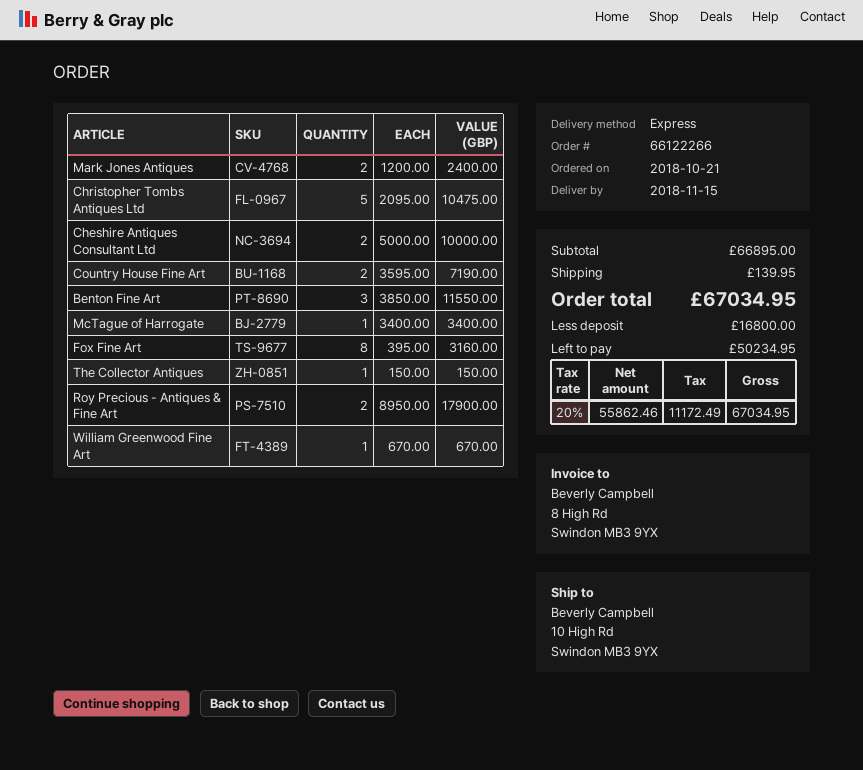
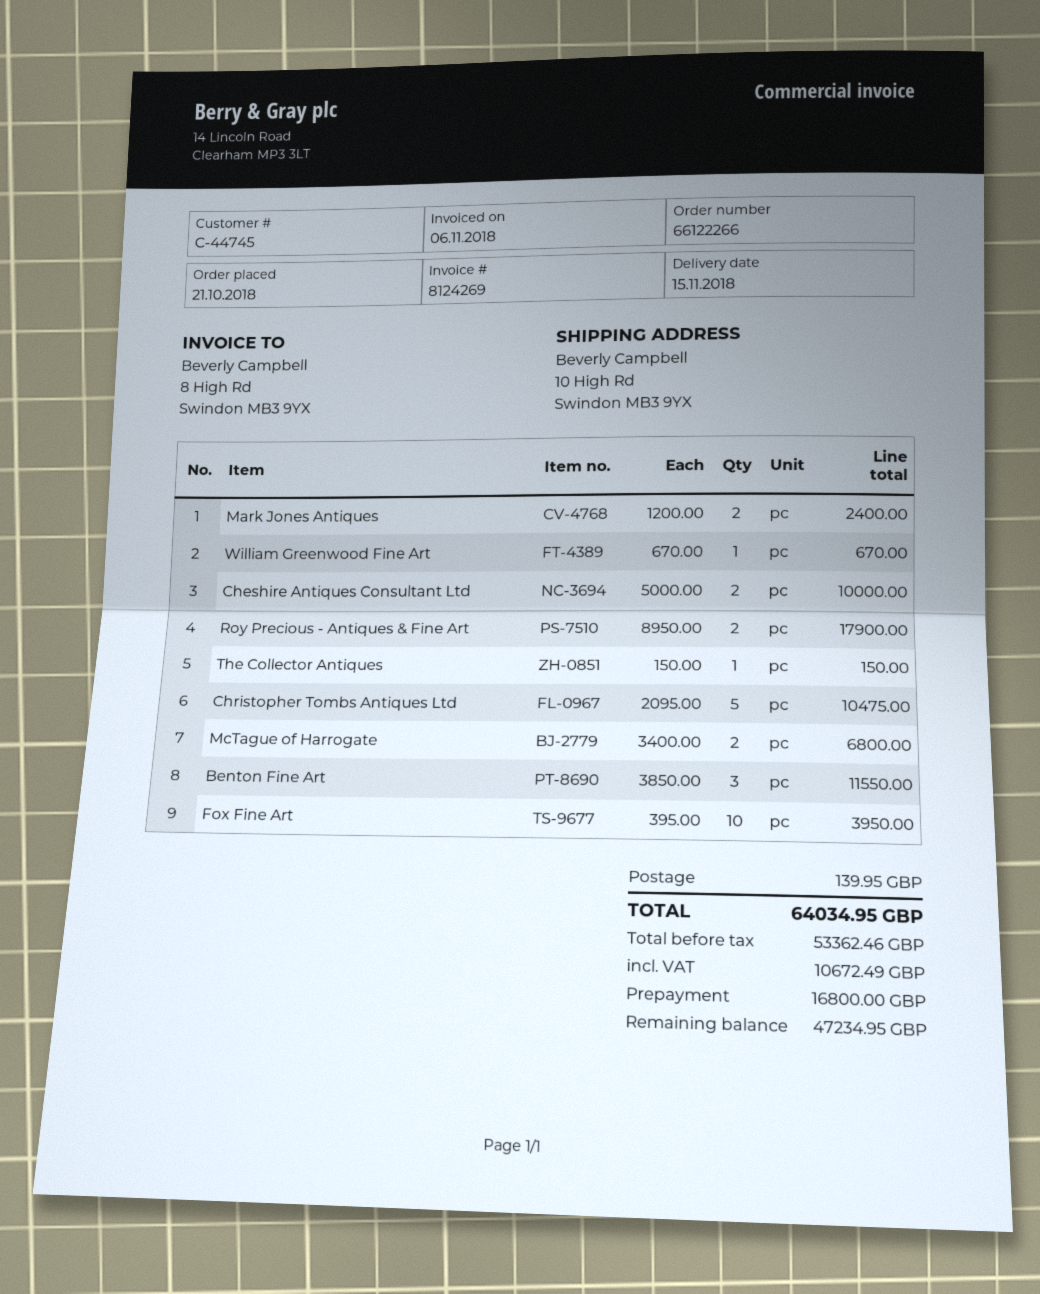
Country House Fine Art: 2 x 3595.00 = 7190.00 -> none
McTague of Harrogate: 1 x 3400.00 = 3400.00 -> 2 x 3400.00 = 6800.00
Fox Fine Art: 8 x 395.00 = 3160.00 -> 10 x 395.00 = 3950.00
net: 55862.46 -> 53362.46
tax: 11172.49 -> 10672.49
total: 67034.95 -> 64034.95
balance: 50234.95 -> 47234.95

